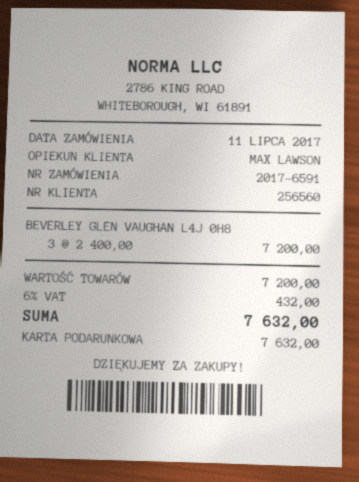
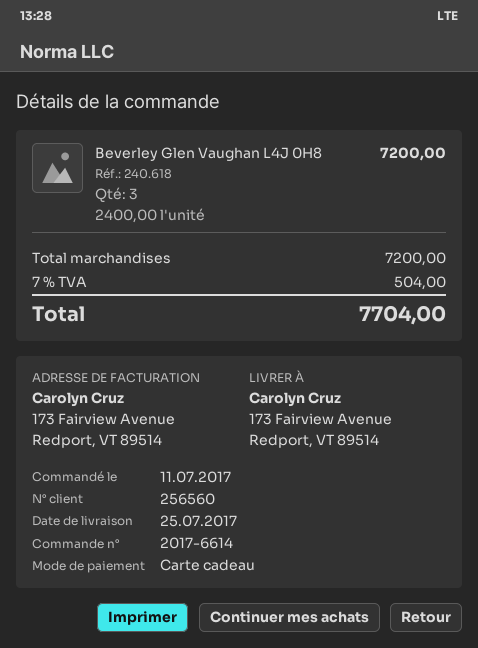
order number: 2017-6591 -> 2017-6614
tax: 6% = 432.00 -> 7% = 504.00
total: 7632.00 -> 7704.00

